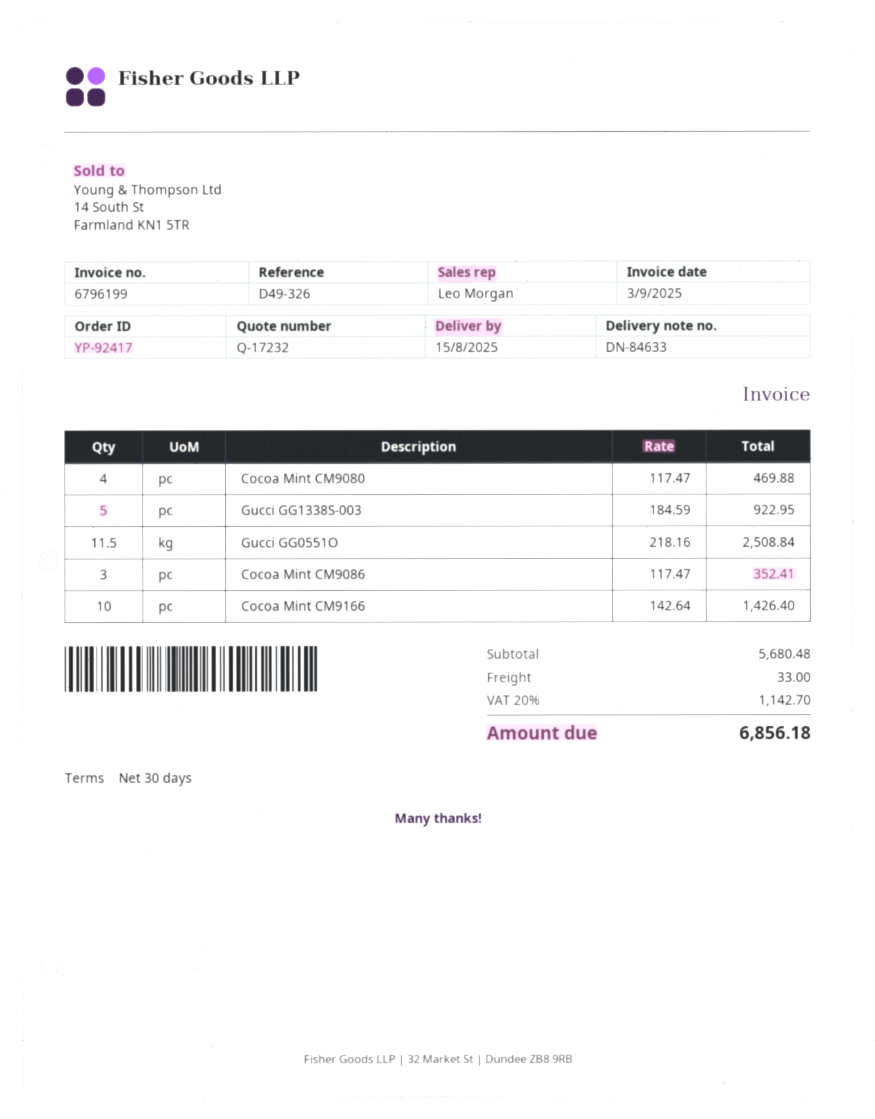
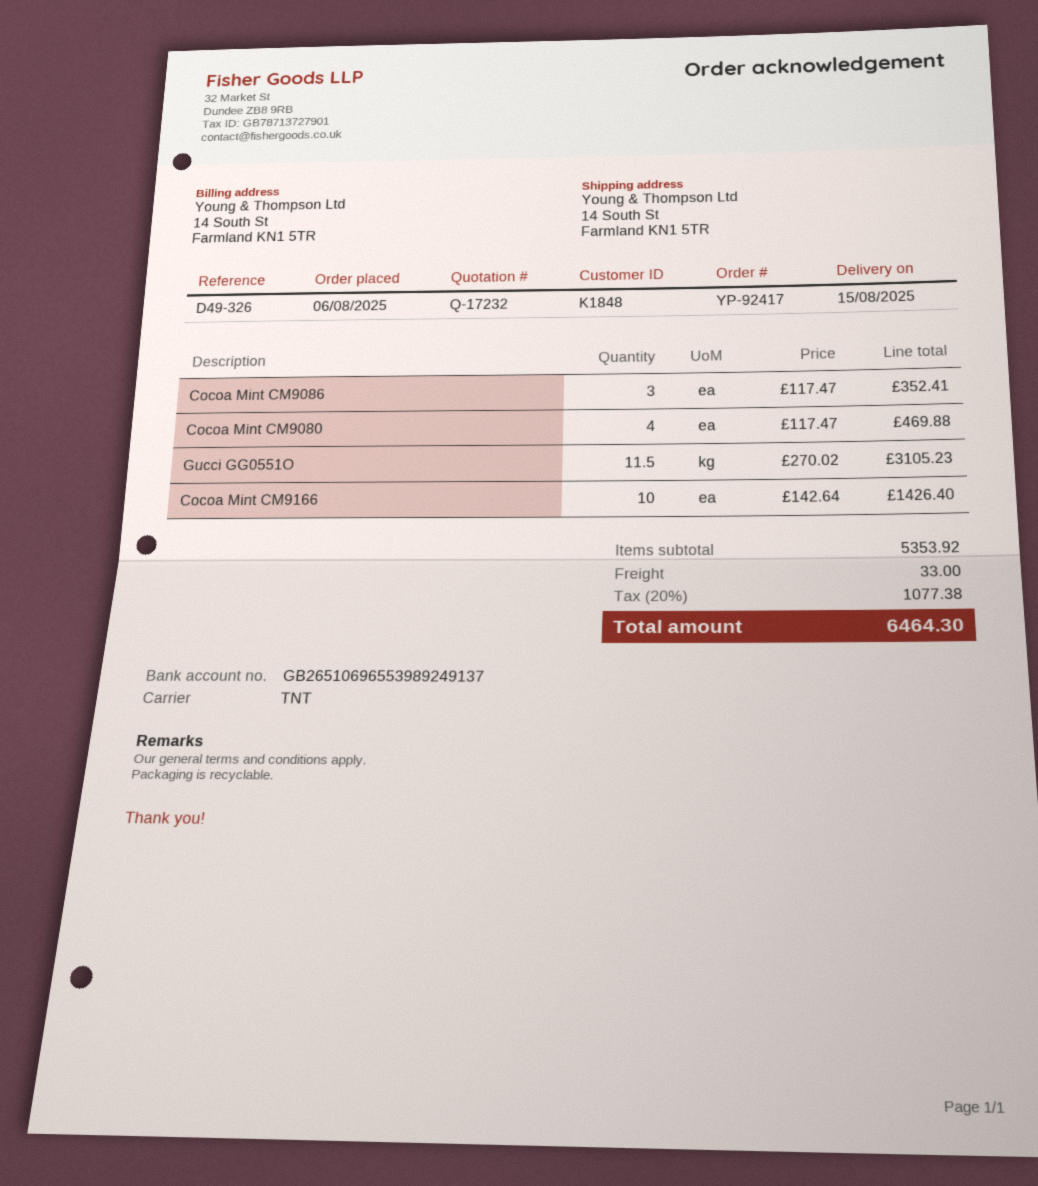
Gucci GG1338S-003: 5 x 184.59 = 922.95 -> none
Gucci GG0551O: 11.5 x 218.16 = 2508.84 -> 11.5 x 270.02 = 3105.23
subtotal: 5680.48 -> 5353.92
tax: 20% = 1142.70 -> 20% = 1077.38
total: 6856.18 -> 6464.30

